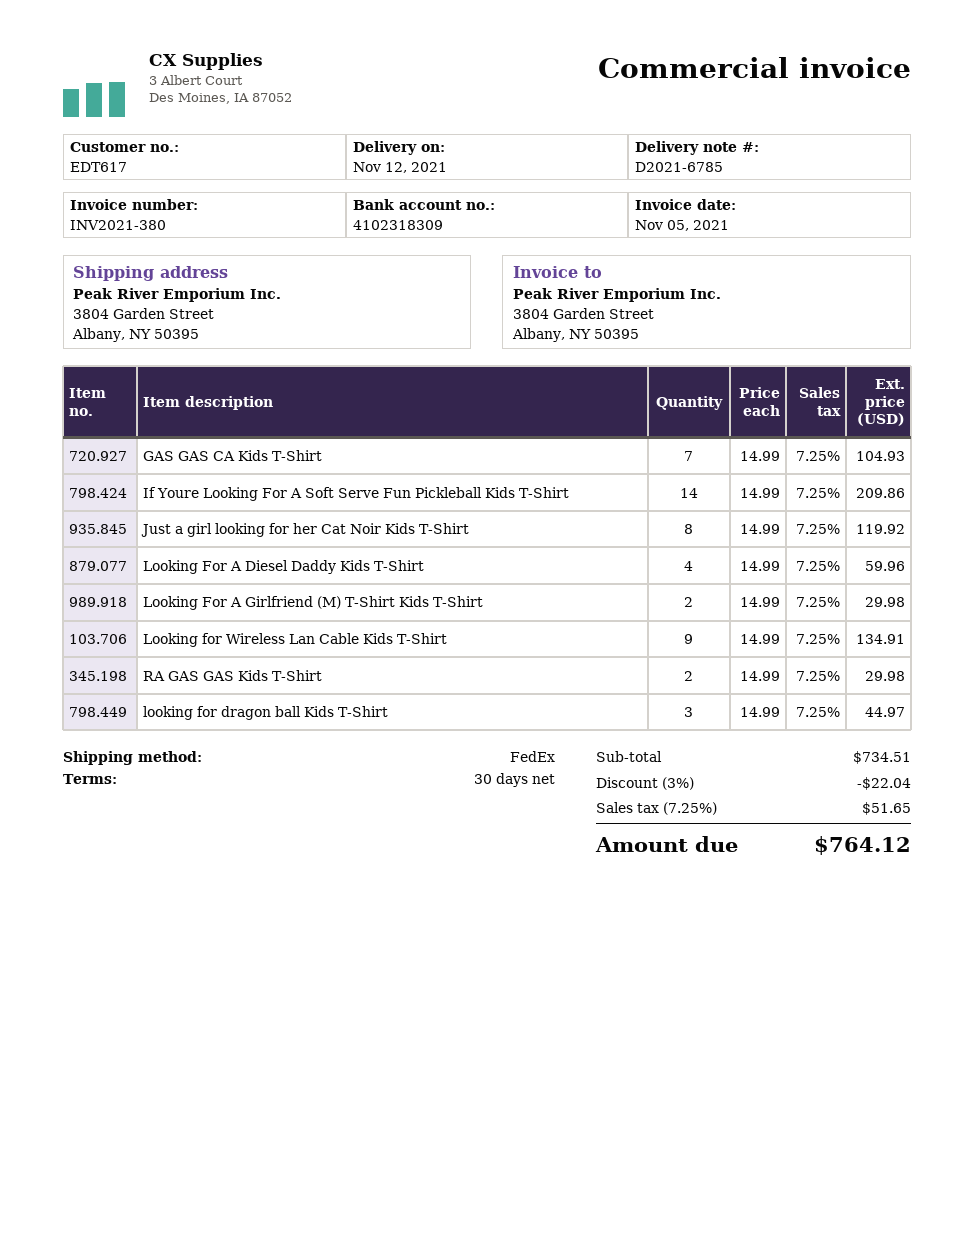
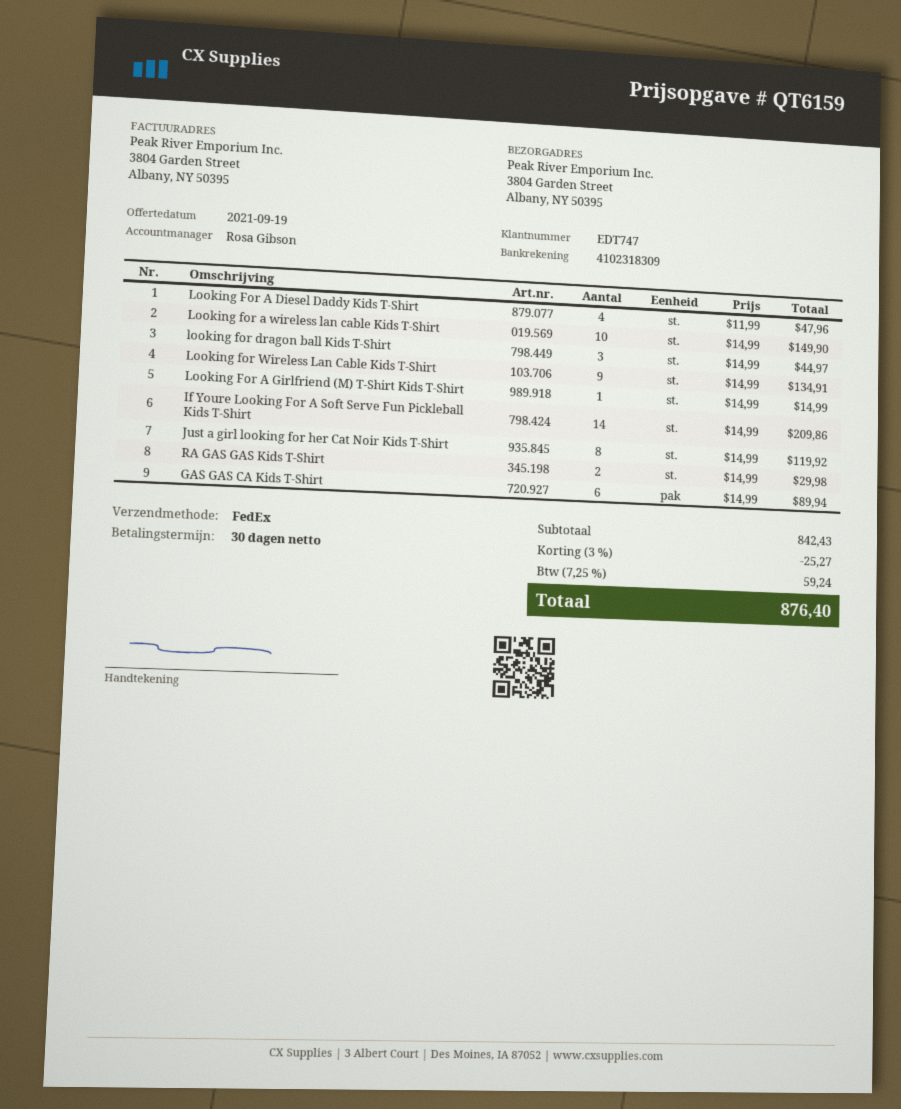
customer number: EDT617 -> EDT747
GAS GAS CA Kids T-Shirt: 7 x 14.99 = 104.93 -> 6 x 14.99 = 89.94
Looking For A Diesel Daddy Kids T-Shirt: 4 x 14.99 = 59.96 -> 4 x 11.99 = 47.96
Looking For A Girlfriend (M) T-Shirt Kids T-Shirt: 2 x 14.99 = 29.98 -> 1 x 14.99 = 14.99
Looking for a wireless lan cable Kids T-Shirt: none -> 10 x 14.99 = 149.90
subtotal: 734.51 -> 842.43
discount: 3% = 22.04 -> 3% = 25.27
tax: 7.25% = 51.65 -> 7.25% = 59.24
total: 764.12 -> 876.40

